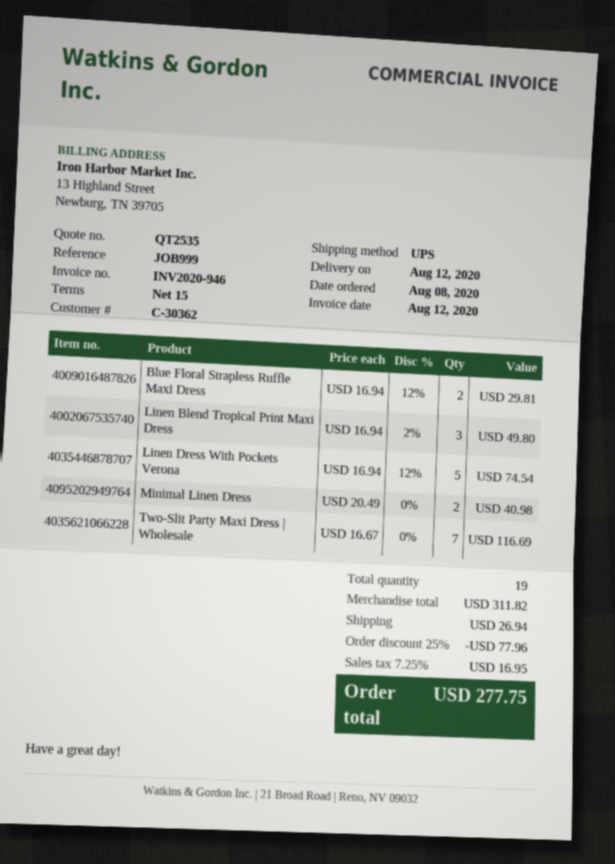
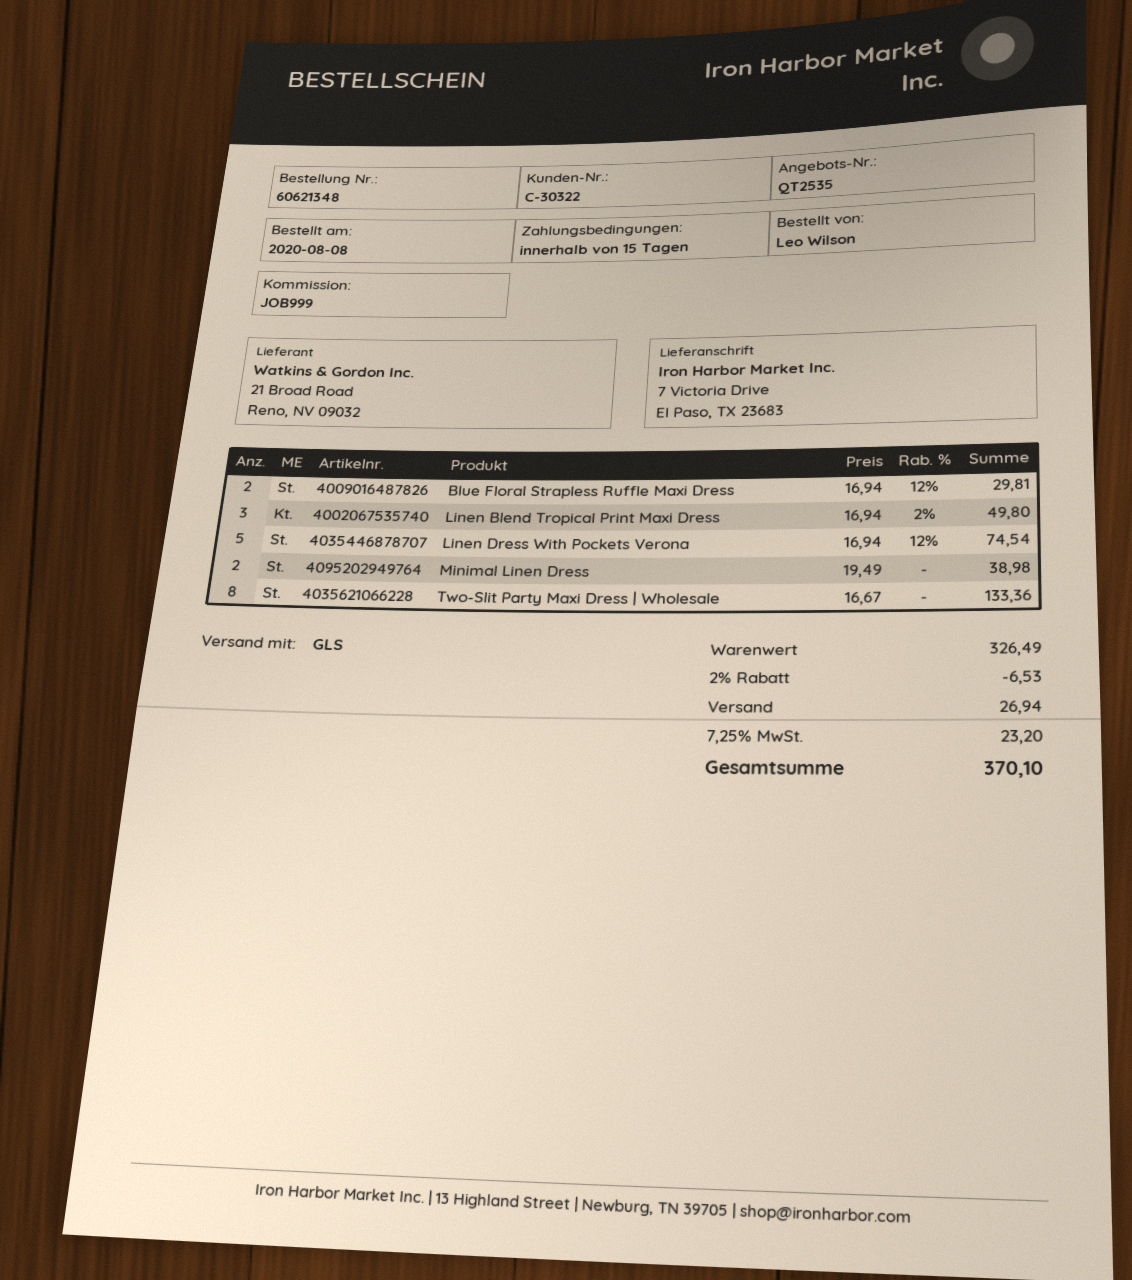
customer number: C-30362 -> C-30322
shipping method: UPS -> GLS
Minimal Linen Dress: 2 x 20.49 = 40.98 -> 2 x 19.49 = 38.98
Two-Slit Party Maxi Dress | Wholesale: 7 x 16.67 = 116.69 -> 8 x 16.67 = 133.36
subtotal: 311.82 -> 326.49
discount: 25% = 77.96 -> 2% = 6.53
tax: 7.25% = 16.95 -> 7.25% = 23.20
total: 277.75 -> 370.10

